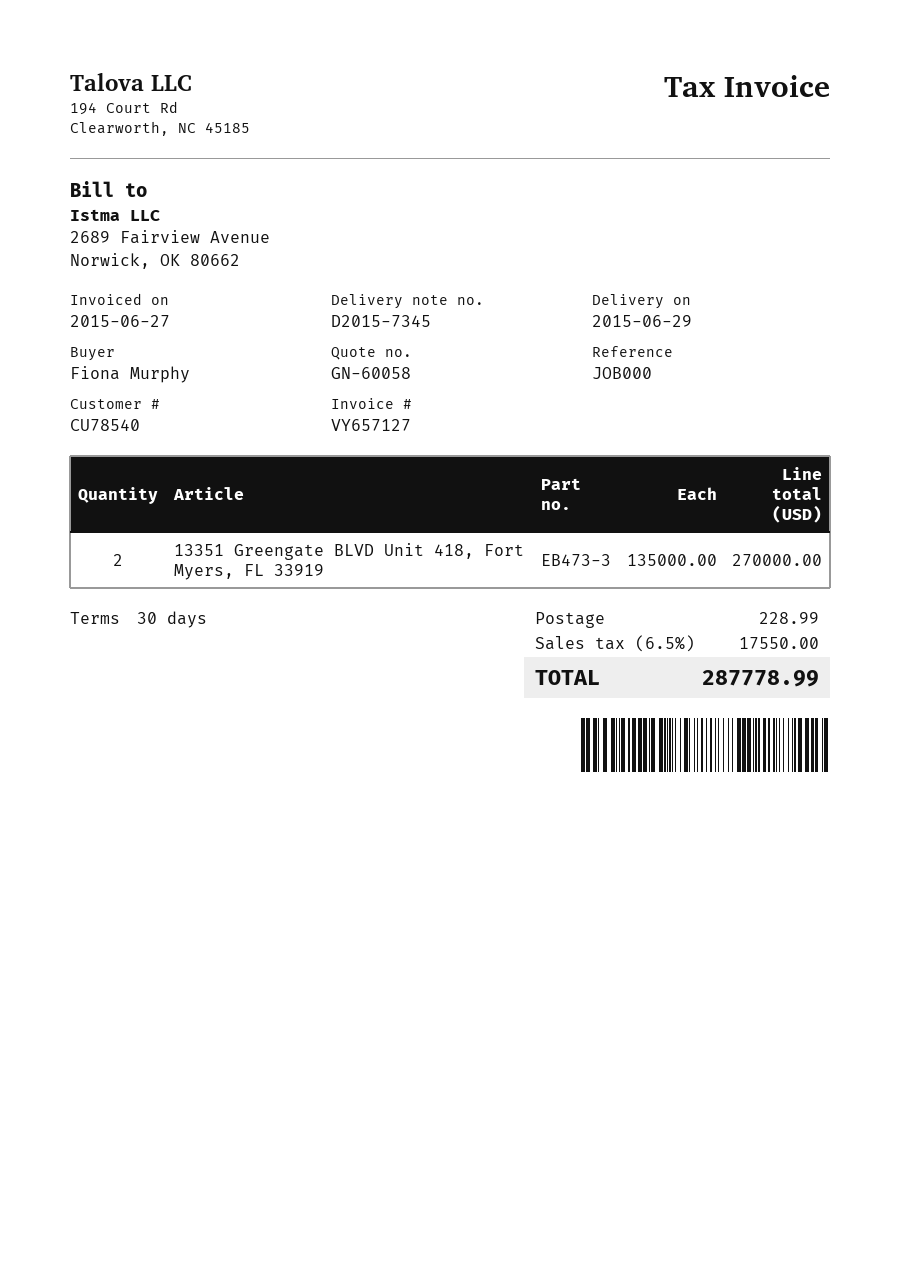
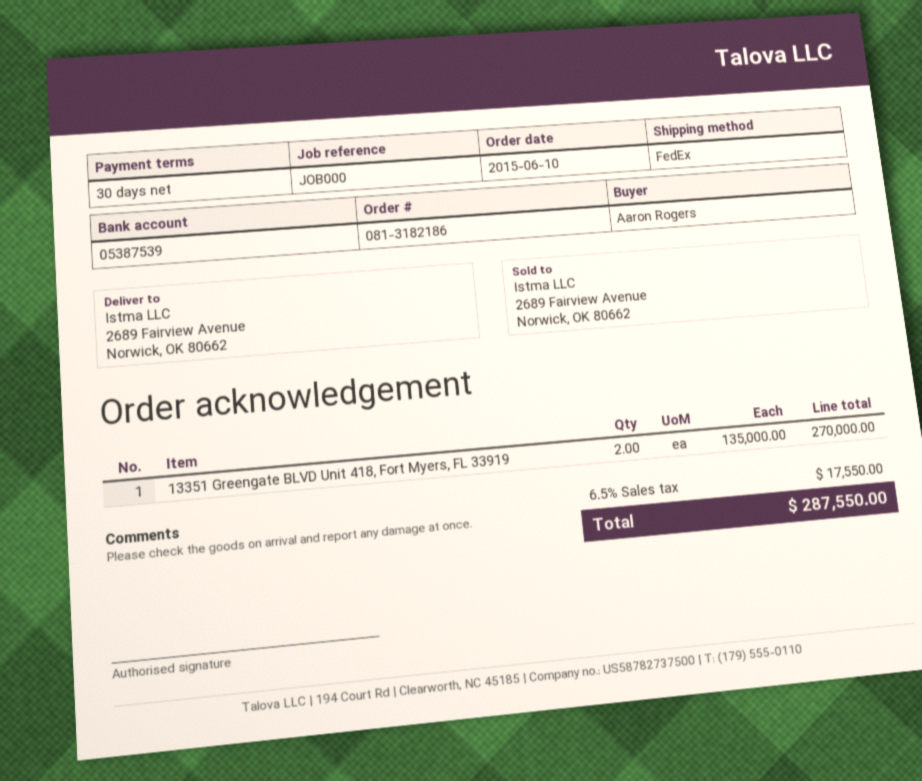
ordered by: Fiona Murphy -> Aaron Rogers
shipping: 228.99 -> none
total: 287778.99 -> 287550.00

